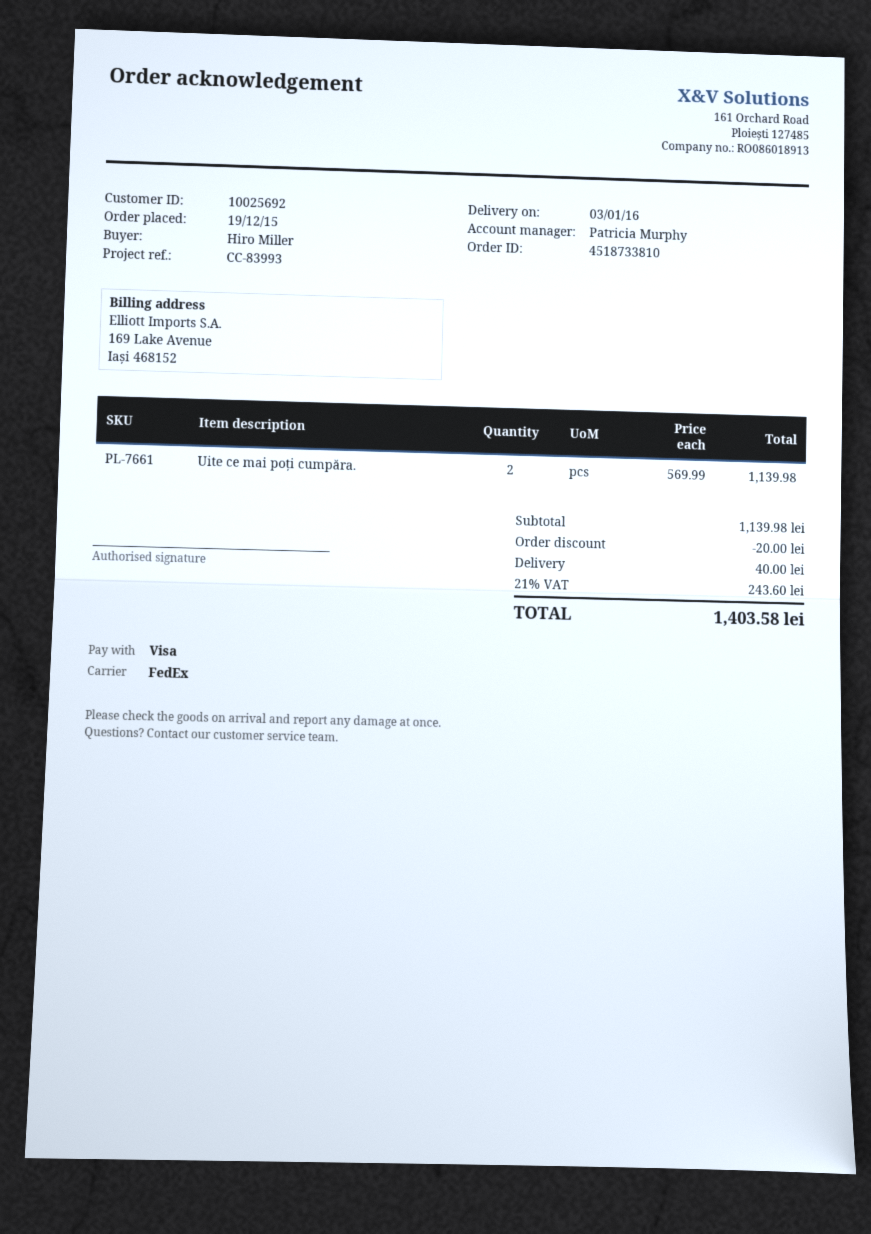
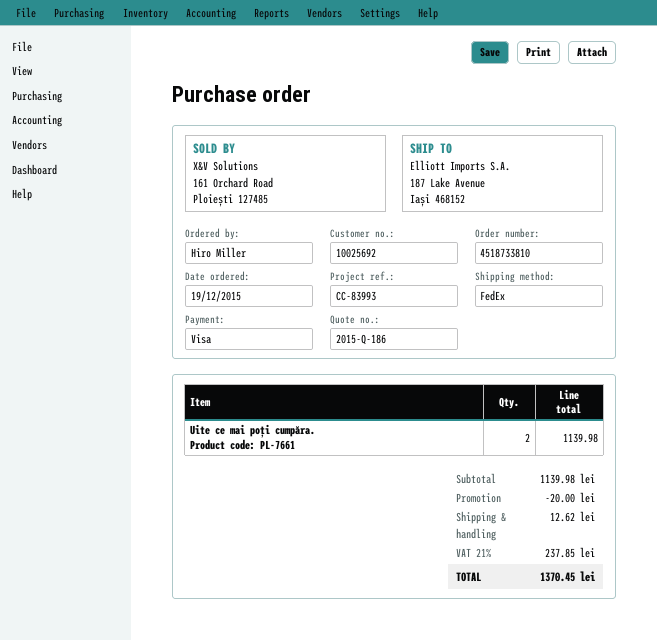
shipping: 40.00 -> 12.62
tax: 21% = 243.60 -> 21% = 237.85
total: 1403.58 -> 1370.45

